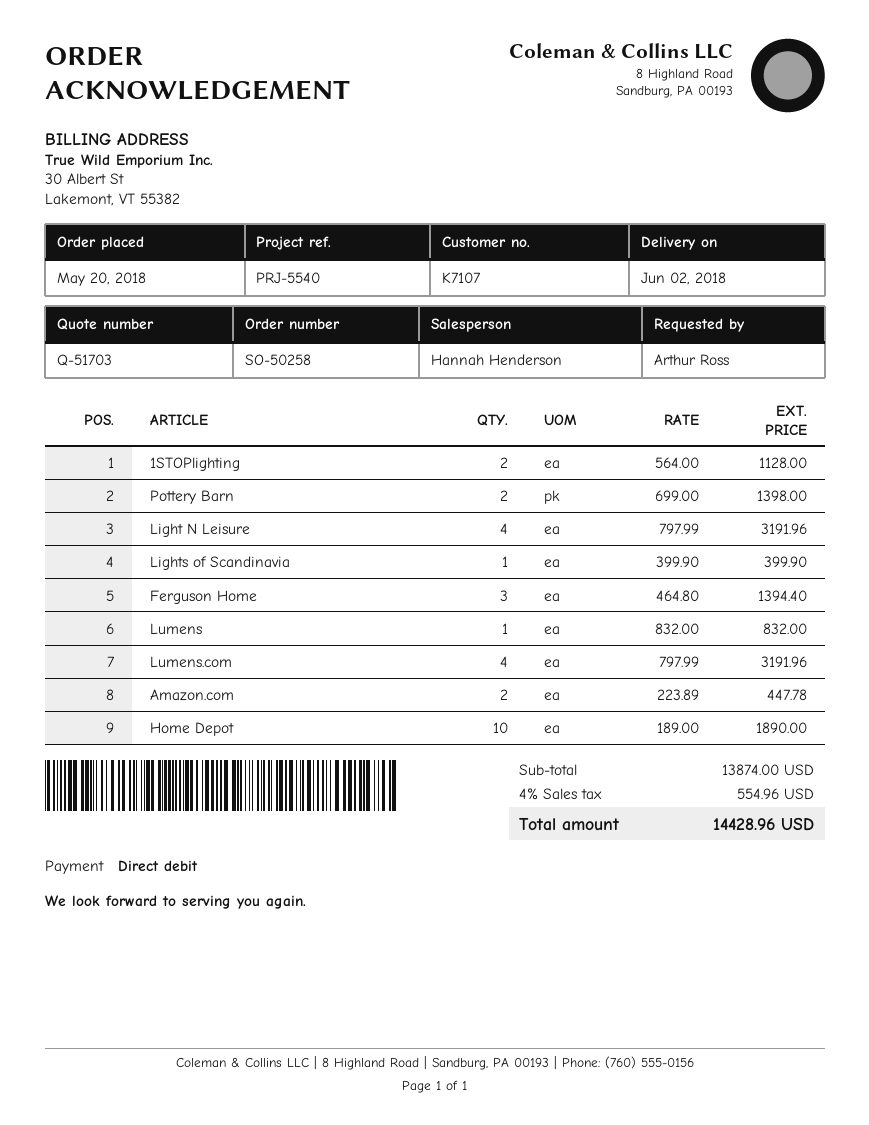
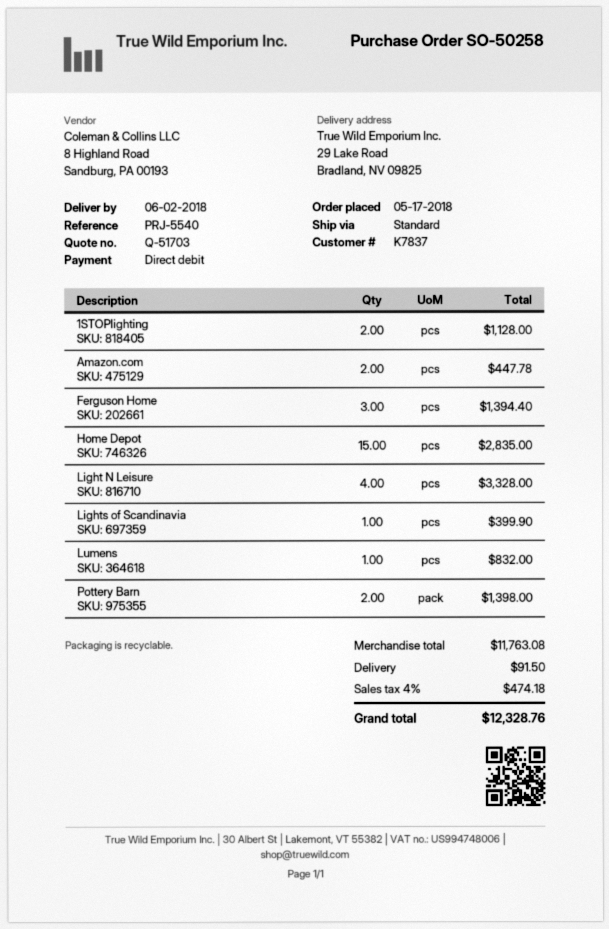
order date: 2018-05-20 -> 2018-05-17
customer number: K7107 -> K7837
Light N Leisure: 4 for 3191.96 -> 4 for 3328.00
Lumens.com: 4 for 3191.96 -> none
Home Depot: 10 for 1890.00 -> 15 for 2835.00
subtotal: 13874.00 -> 11763.08
shipping: none -> 91.50
tax: 4% = 554.96 -> 4% = 474.18
total: 14428.96 -> 12328.76

